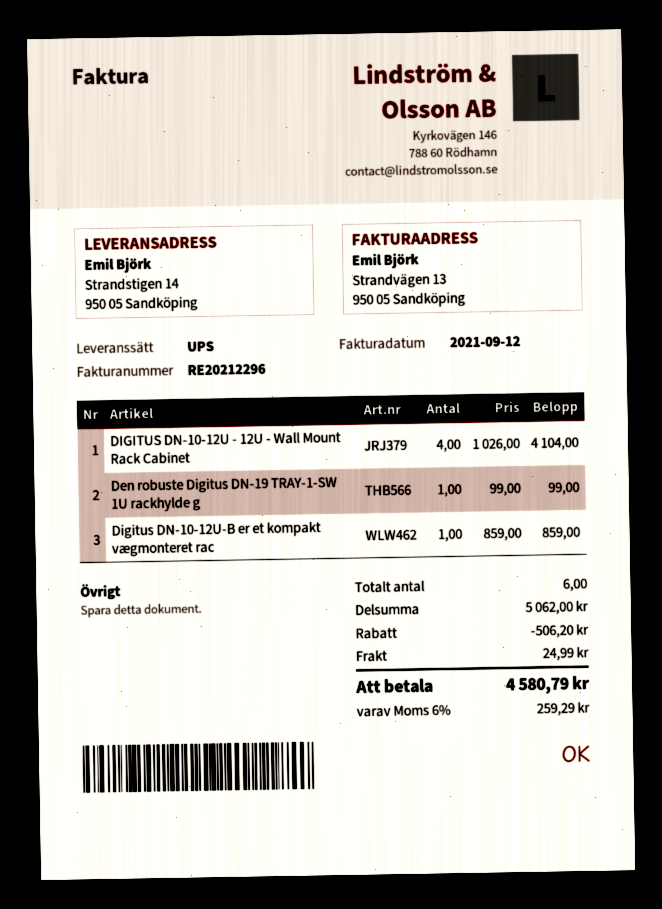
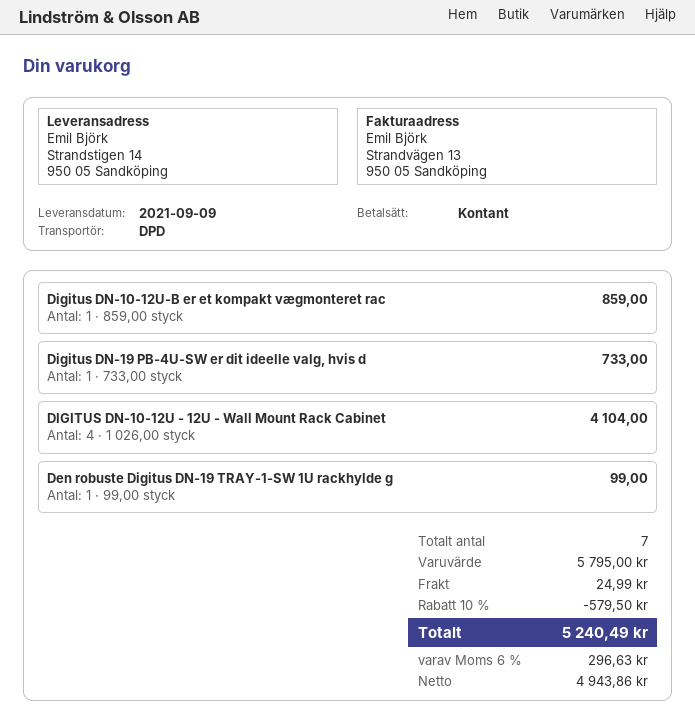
shipping method: UPS -> DPD
Digitus DN-19 PB-4U-SW er dit ideelle valg, hvis d: none -> 1 x 733.00 = 733.00
total quantity: 6 -> 7
subtotal: 5062.00 -> 5795.00
discount: 506.20 -> 579.50
tax: 6% = 259.29 -> 6% = 296.63
total: 4580.79 -> 5240.49

